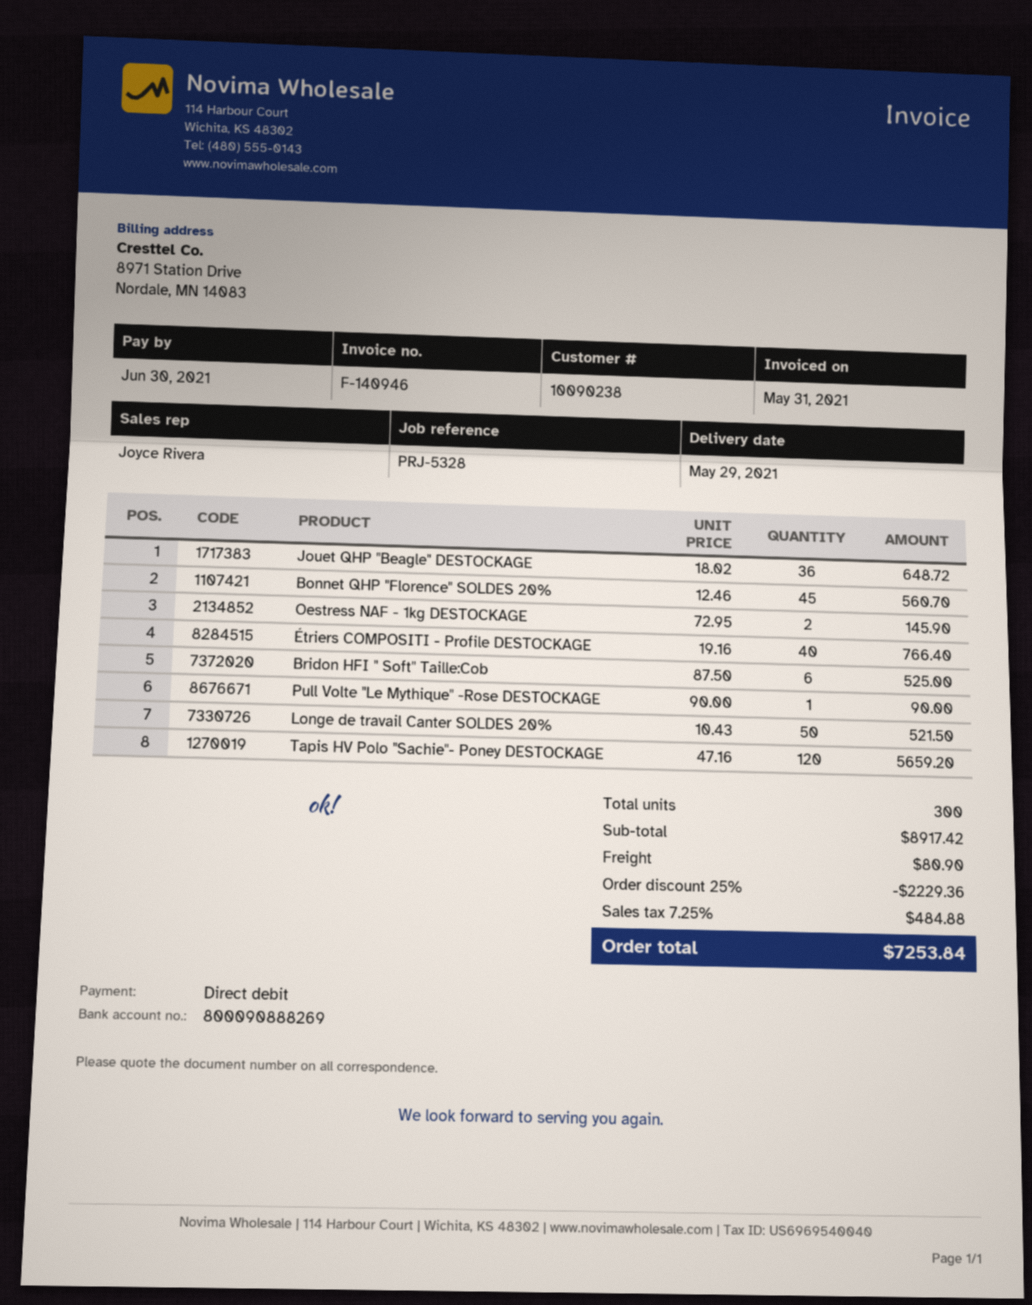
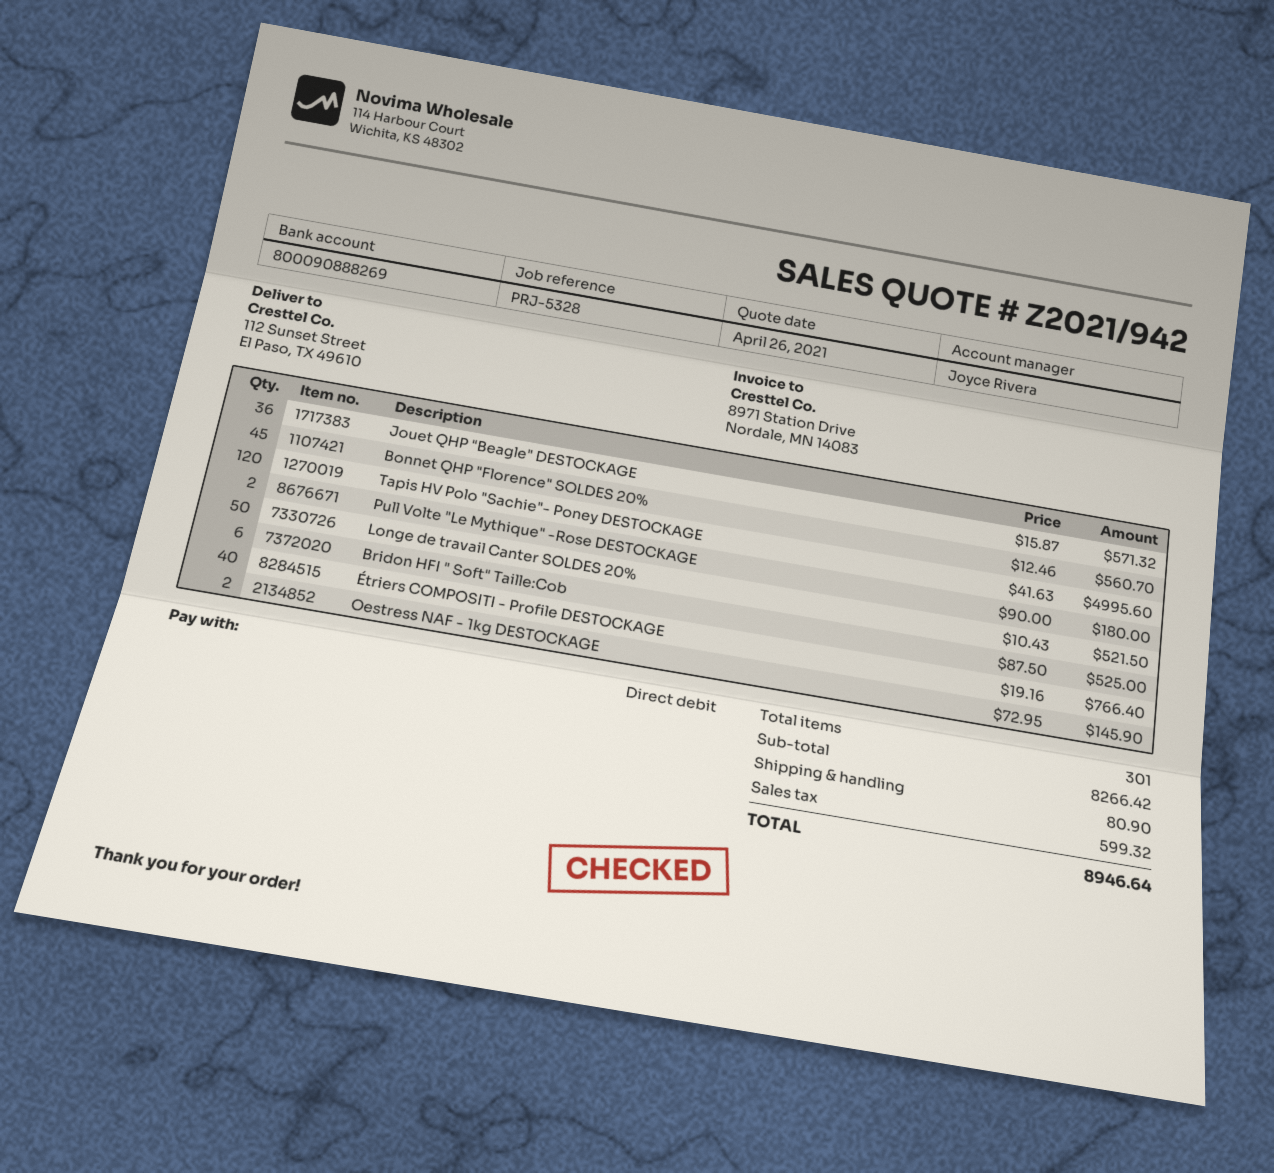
Jouet QHP "Beagle" DESTOCKAGE: 36 x 18.02 = 648.72 -> 36 x 15.87 = 571.32
Pull Volte "Le Mythique" -Rose DESTOCKAGE: 1 x 90.00 = 90.00 -> 2 x 90.00 = 180.00
Tapis HV Polo "Sachie"- Poney DESTOCKAGE: 120 x 47.16 = 5659.20 -> 120 x 41.63 = 4995.60
total quantity: 300 -> 301
subtotal: 8917.42 -> 8266.42
discount: 25% = 2229.36 -> none
tax: 484.88 -> 599.32
total: 7253.84 -> 8946.64

